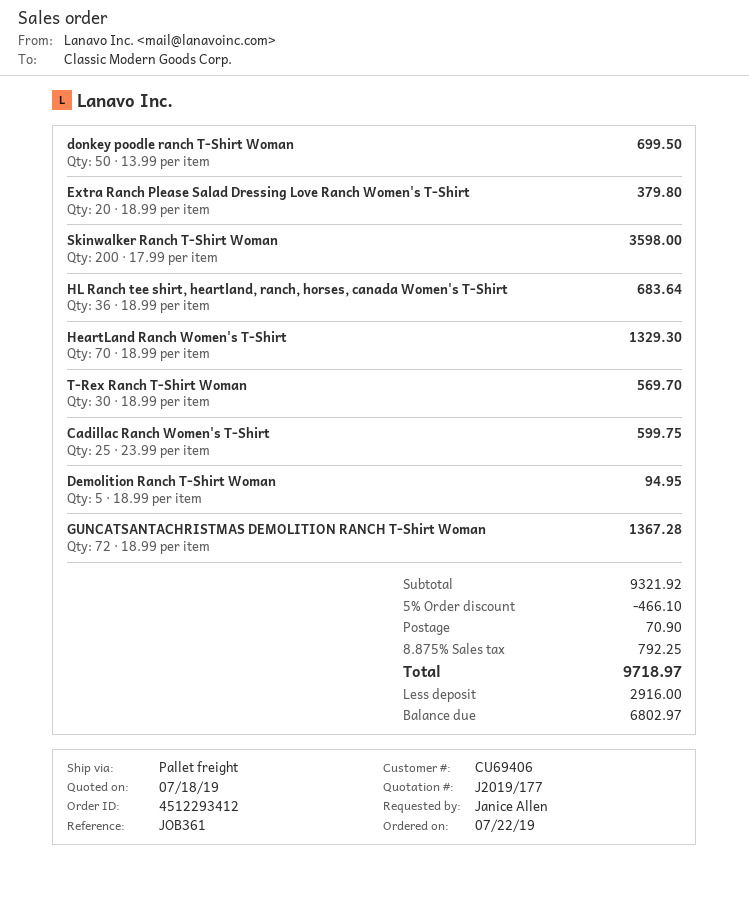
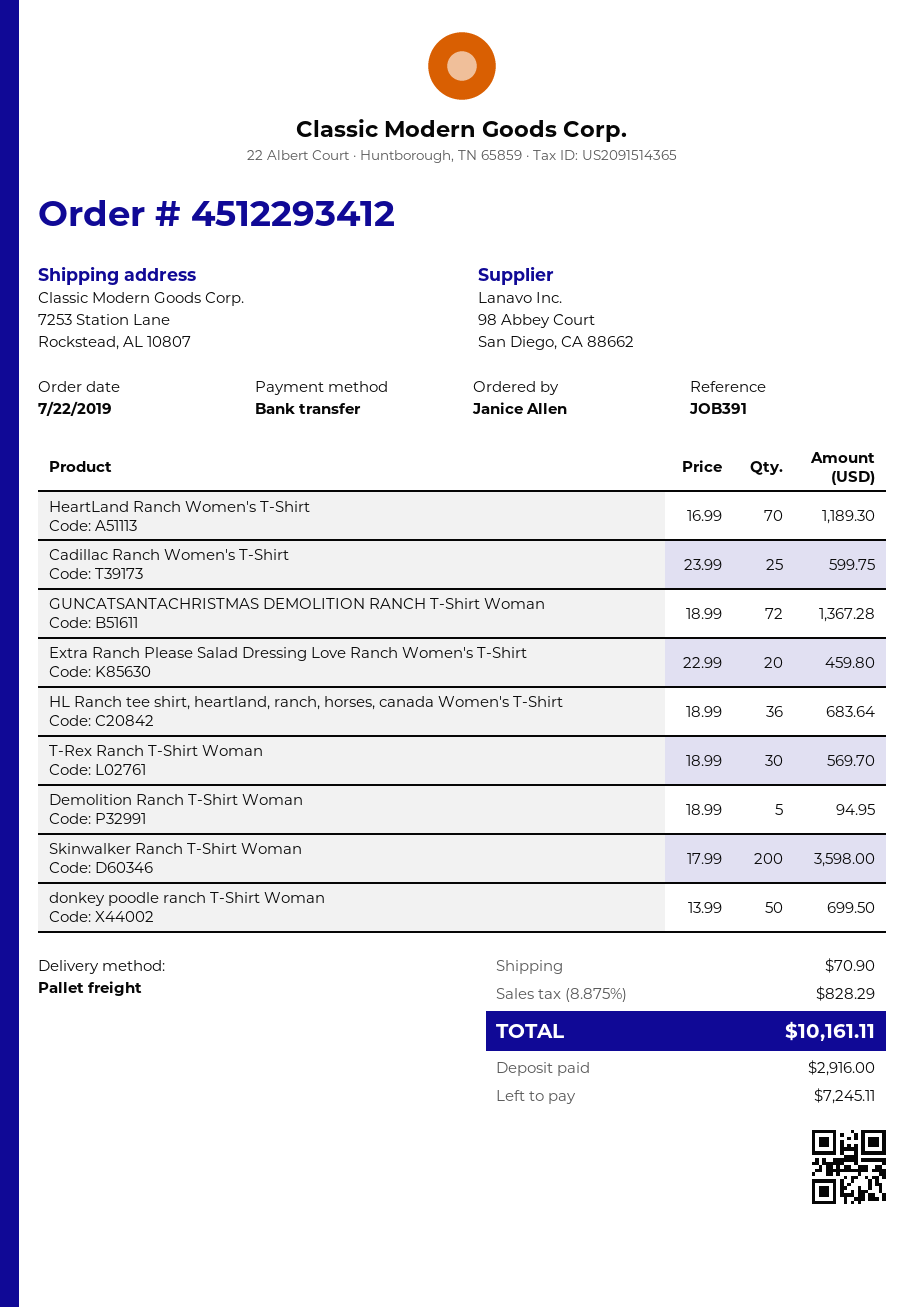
reference: JOB361 -> JOB391
Extra Ranch Please Salad Dressing Love Ranch Women's T-Shirt: 20 x 18.99 = 379.80 -> 20 x 22.99 = 459.80
HeartLand Ranch Women's T-Shirt: 70 x 18.99 = 1329.30 -> 70 x 16.99 = 1189.30
discount: 5% = 466.10 -> none
tax: 8.875% = 792.25 -> 8.875% = 828.29
total: 9718.97 -> 10161.11
balance: 6802.97 -> 7245.11

